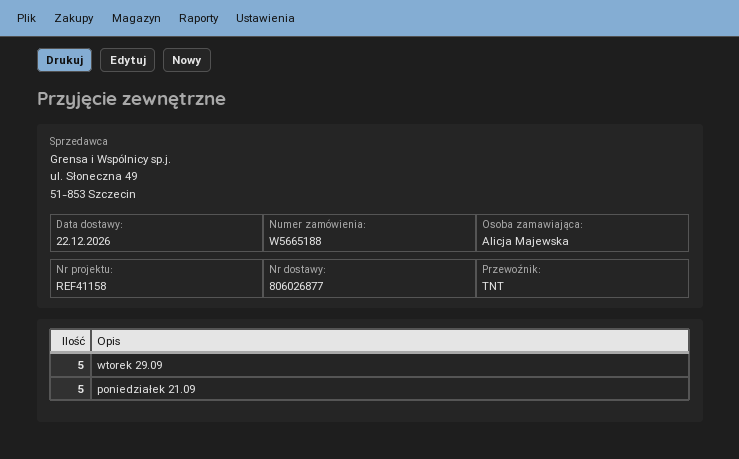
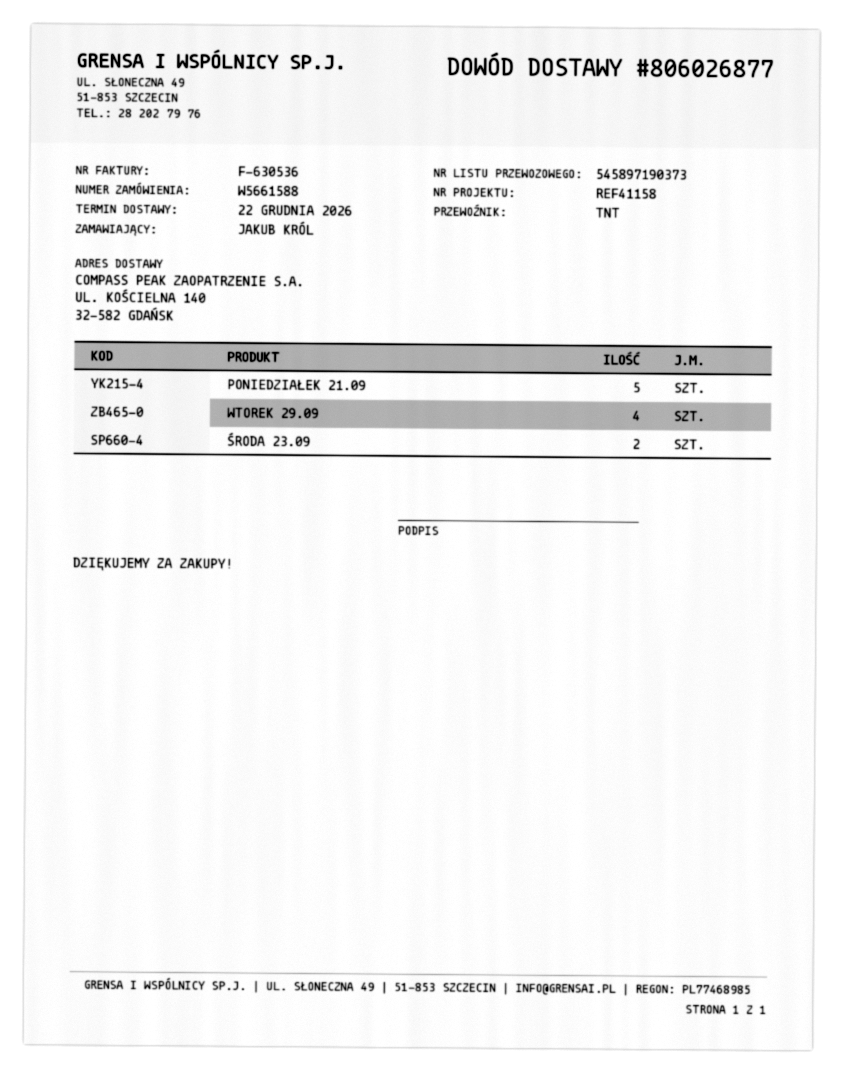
order number: W5665188 -> W5661588
ordered by: Alicja Majewska -> JAKUB KRÓL
wtorek 29.09: 5 -> 4
ŚRODA 23.09: none -> 2

